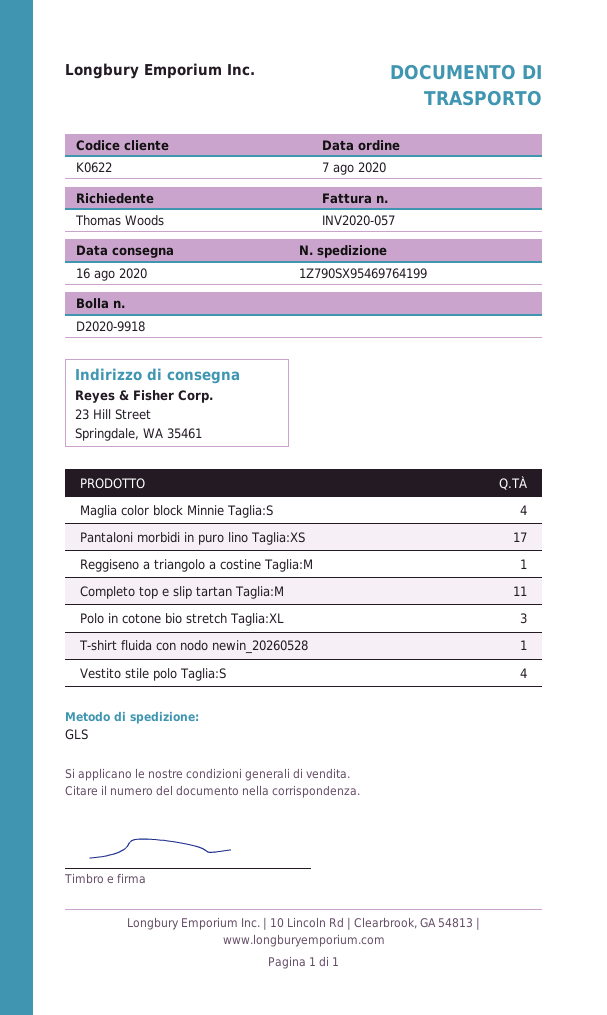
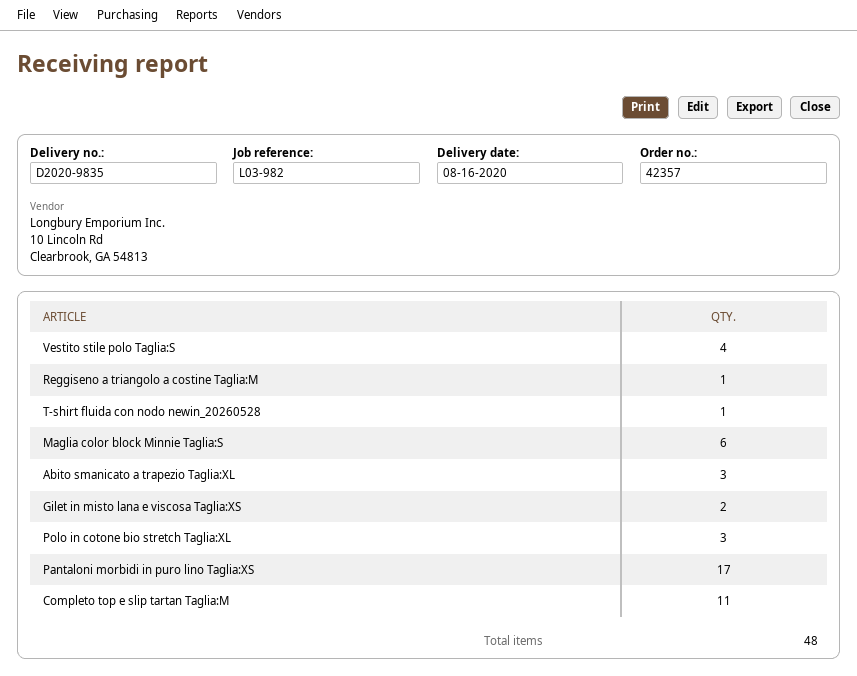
delivery note number: D2020-9918 -> D2020-9835
Maglia color block Minnie Taglia:S: 4 -> 6
Abito smanicato a trapezio Taglia:XL: none -> 3
Gilet in misto lana e viscosa Taglia:XS: none -> 2

